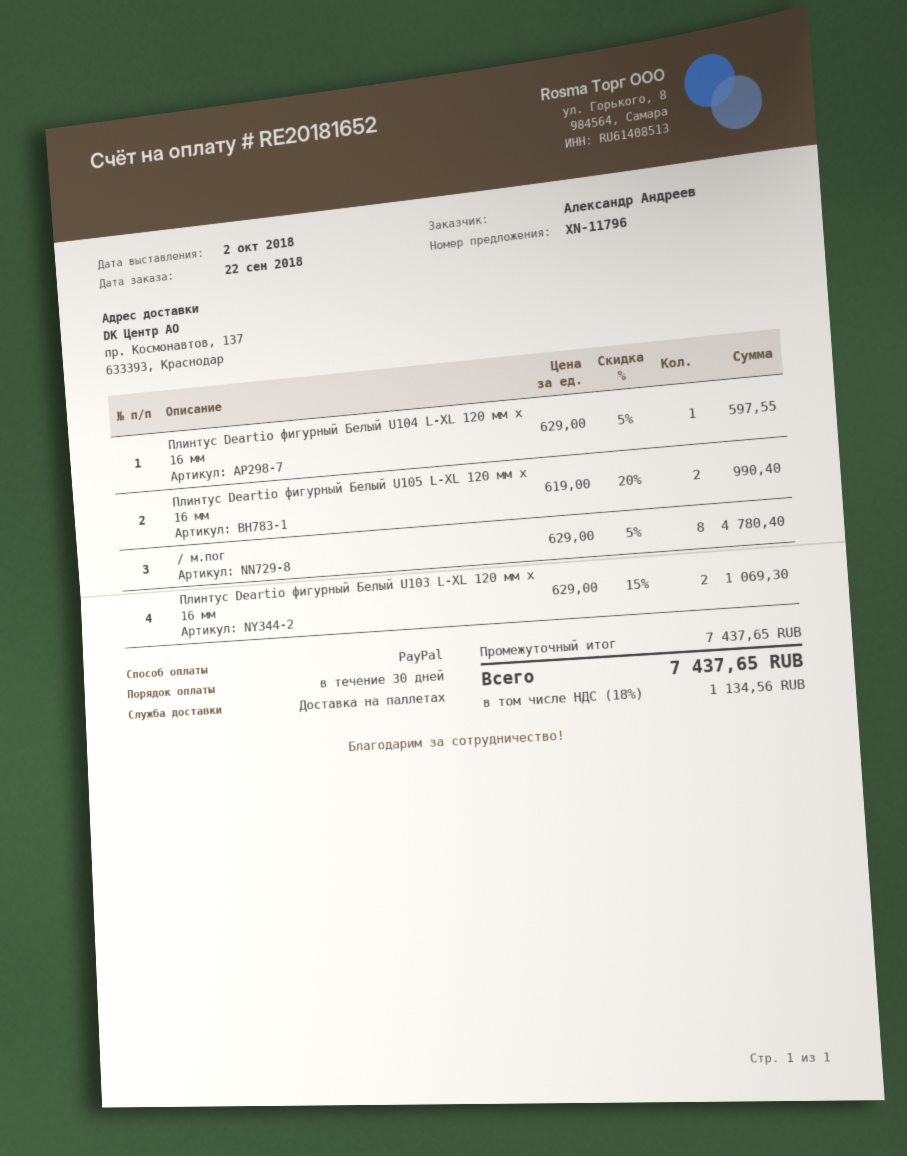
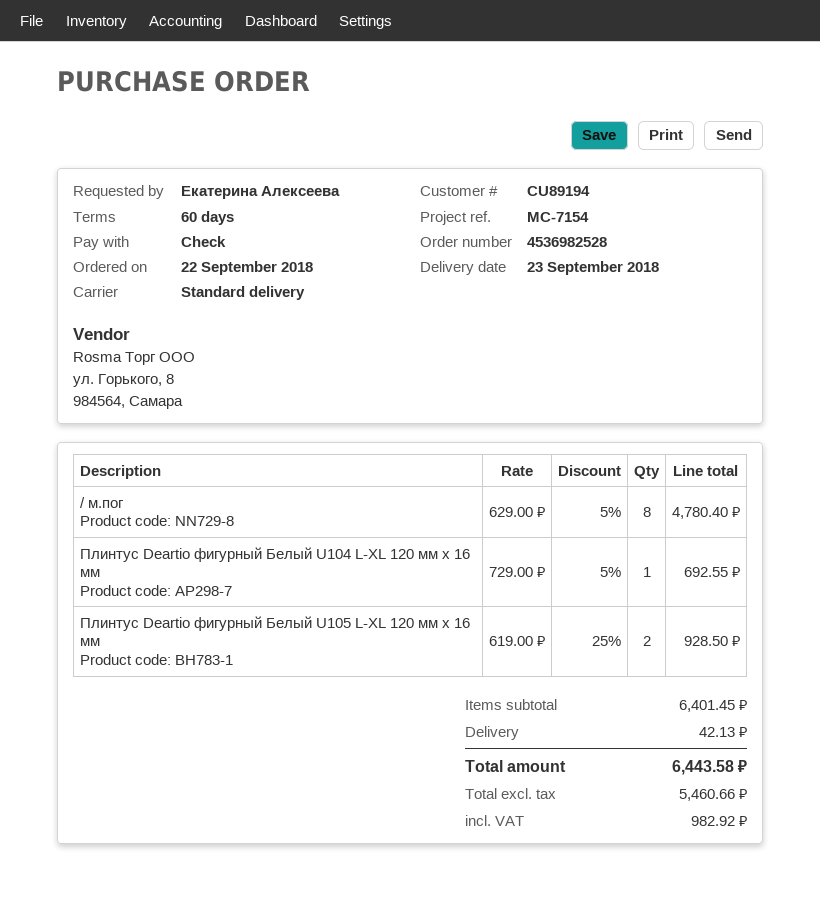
payment terms: 30 days -> 60 days
ordered by: Александр Андреев -> Екатерина Алексеева
payment method: PayPal -> cheque
shipping method: pallet freight -> standard
Плинтус Deartio фигурный Белый U104 L-XL 120 мм х 16 мм: 1 x 629.00 - 5% = 597.55 -> 1 x 729.00 - 5% = 692.55
Плинтус Deartio фигурный Белый U105 L-XL 120 мм х 16 мм: 2 x 619.00 - 20% = 990.40 -> 2 x 619.00 - 25% = 928.50
Плинтус Deartio фигурный Белый U103 L-XL 120 мм х 16 мм: 2 x 629.00 - 15% = 1069.30 -> none
subtotal: 7437.65 -> 6401.45
shipping: none -> 42.13
tax: 1134.56 -> 982.92
total: 7437.65 -> 6443.58

